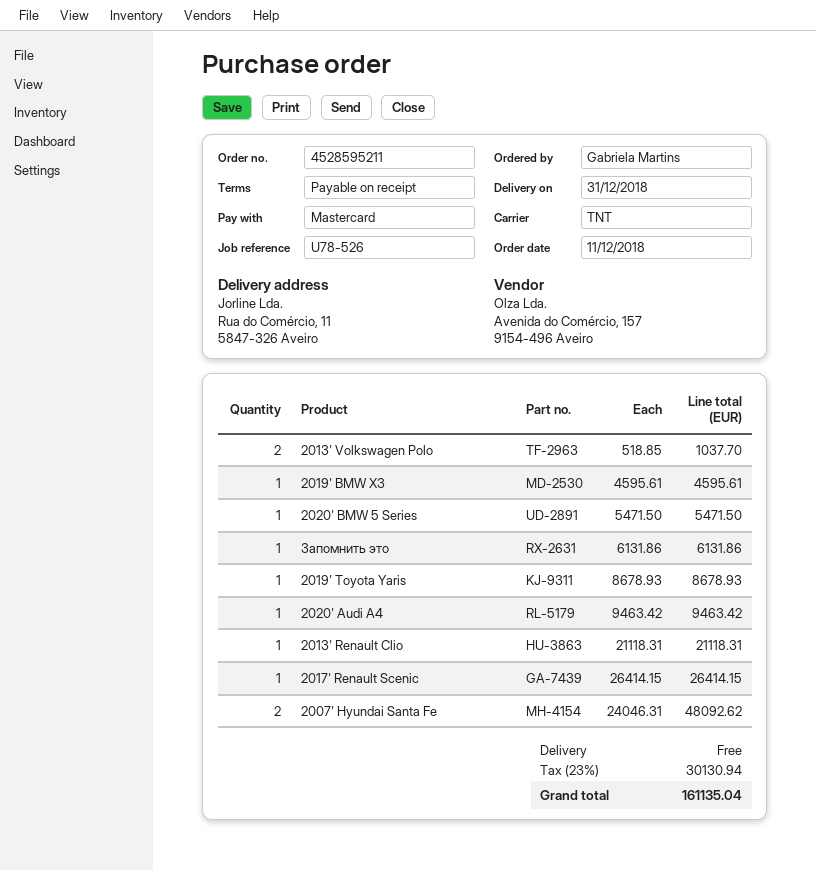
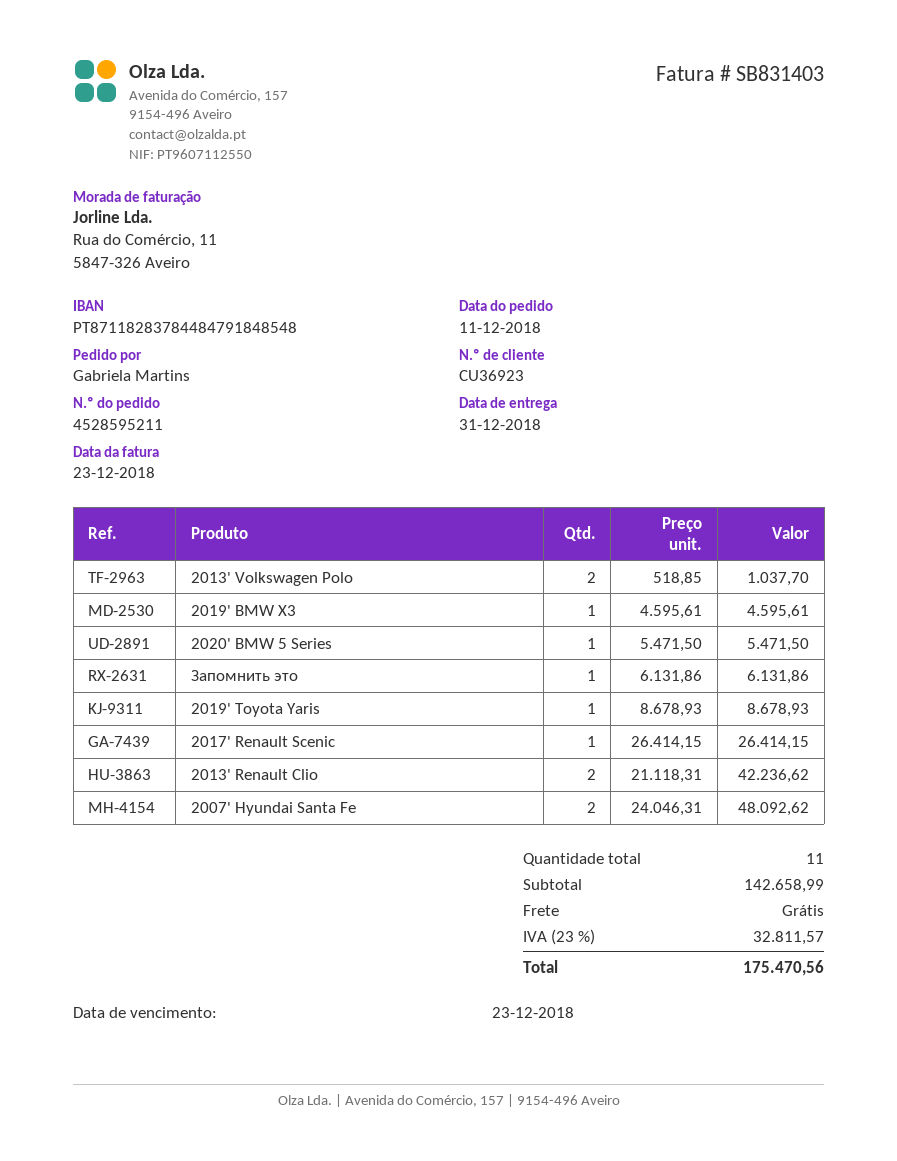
2020' Audi A4: 1 x 9463.42 = 9463.42 -> none
2013' Renault Clio: 1 x 21118.31 = 21118.31 -> 2 x 21118.31 = 42236.62
tax: 23% = 30130.94 -> 23% = 32811.57
total: 161135.04 -> 175470.56

